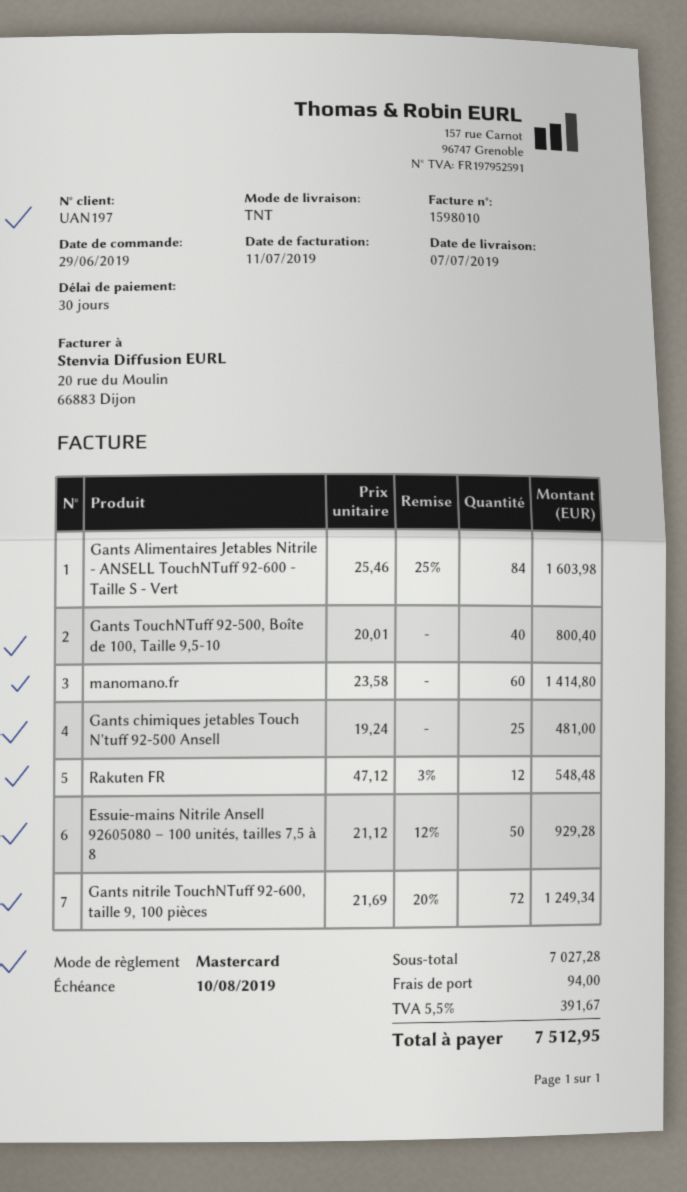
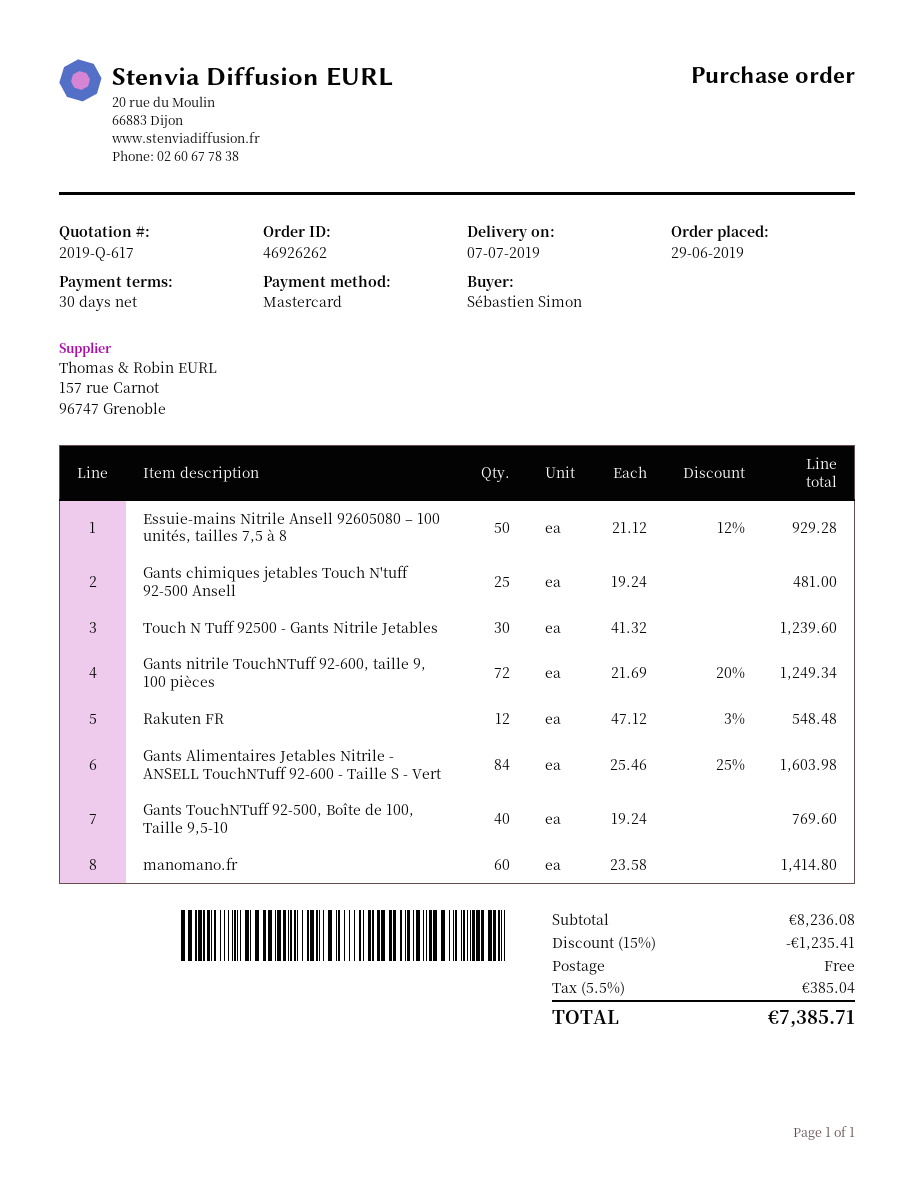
Gants TouchNTuff 92-500, Boîte de 100, Taille 9,5-10: 40 x 20.01 = 800.40 -> 40 x 19.24 = 769.60
Touch N Tuff 92500 - Gants Nitrile Jetables: none -> 30 x 41.32 = 1239.60
subtotal: 7027.28 -> 8236.08
discount: none -> 15% = 1235.41
shipping: 94.00 -> 0.00
tax: 5.5% = 391.67 -> 5.5% = 385.04
total: 7512.95 -> 7385.71

